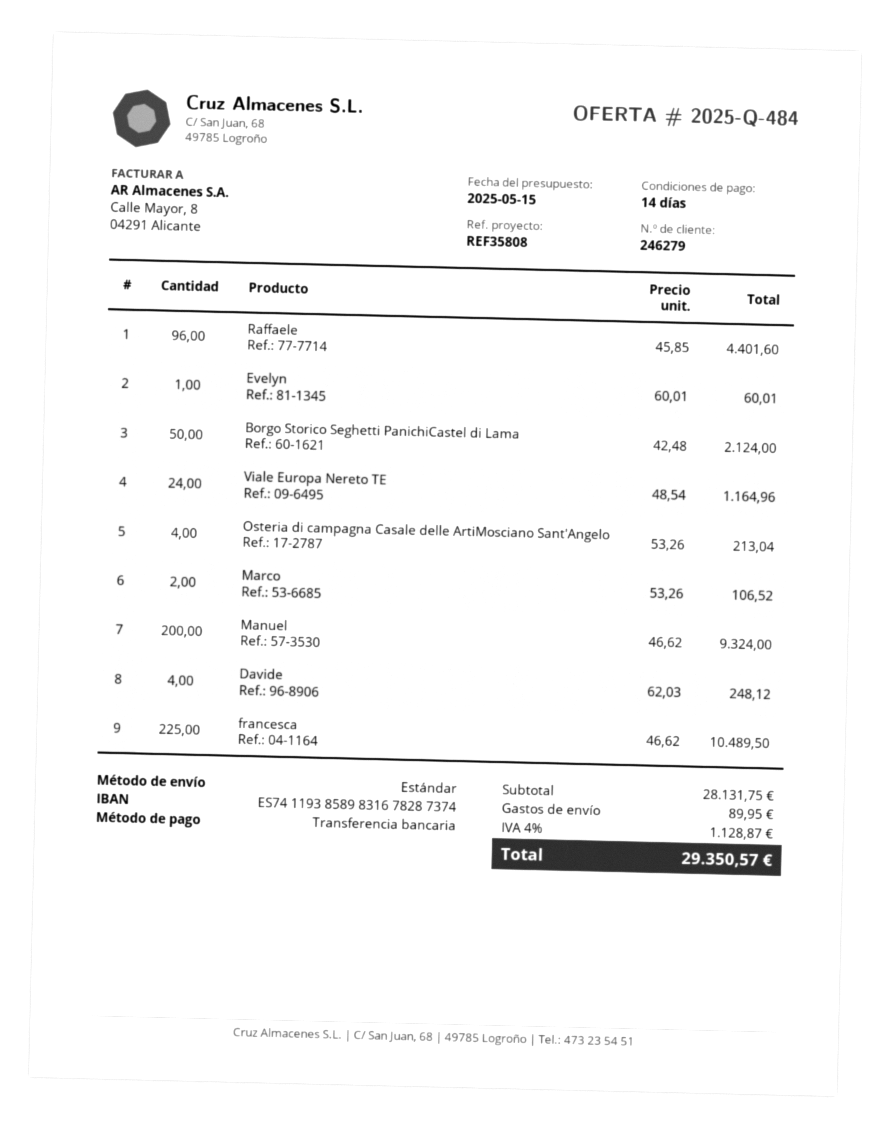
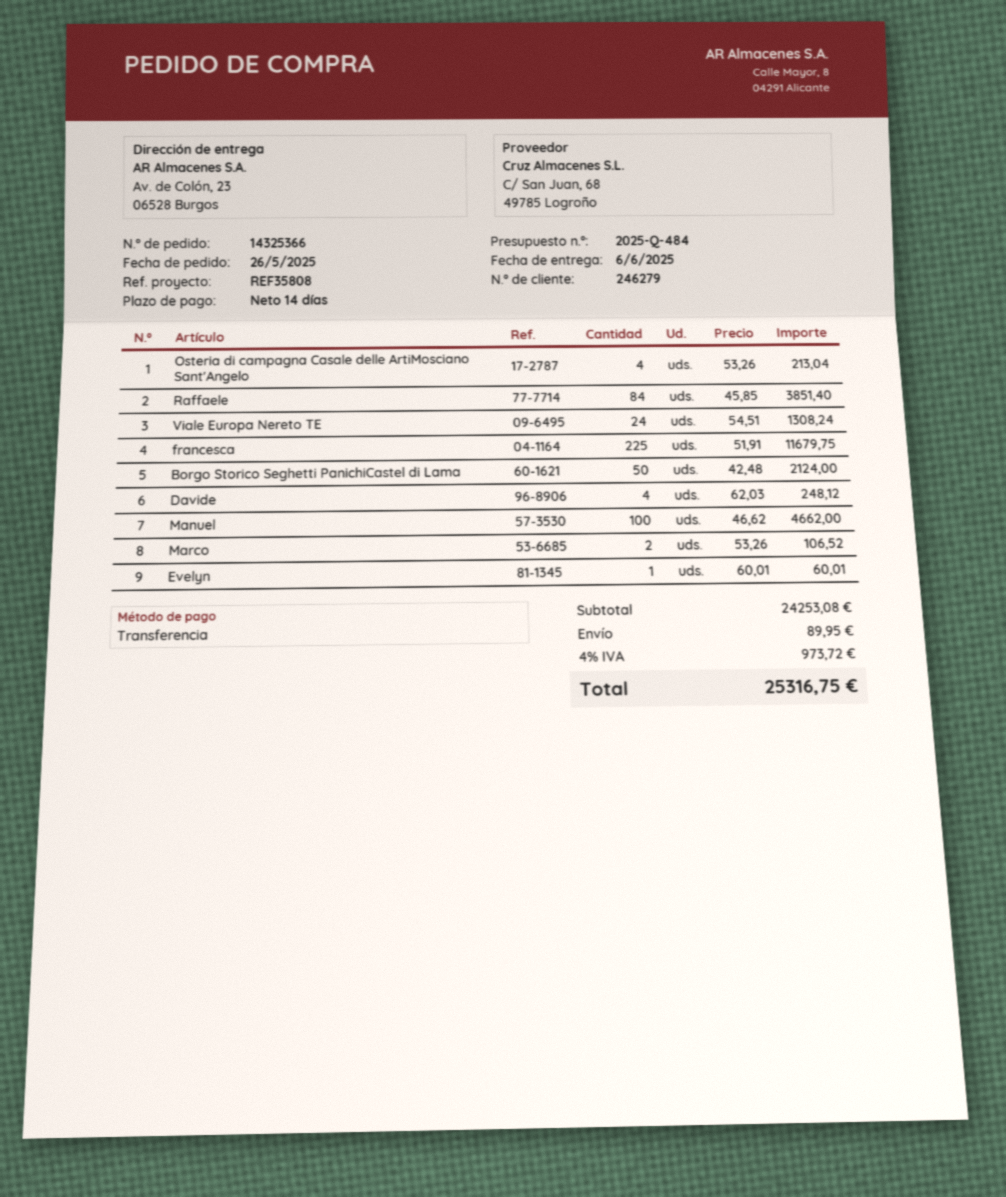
Raffaele: 96 x 45.85 = 4401.60 -> 84 x 45.85 = 3851.40
Viale Europa Nereto TE: 24 x 48.54 = 1164.96 -> 24 x 54.51 = 1308.24
Manuel: 200 x 46.62 = 9324.00 -> 100 x 46.62 = 4662.00
francesca: 225 x 46.62 = 10489.50 -> 225 x 51.91 = 11679.75
subtotal: 28131.75 -> 24253.08
tax: 4% = 1128.87 -> 4% = 973.72
total: 29350.57 -> 25316.75

